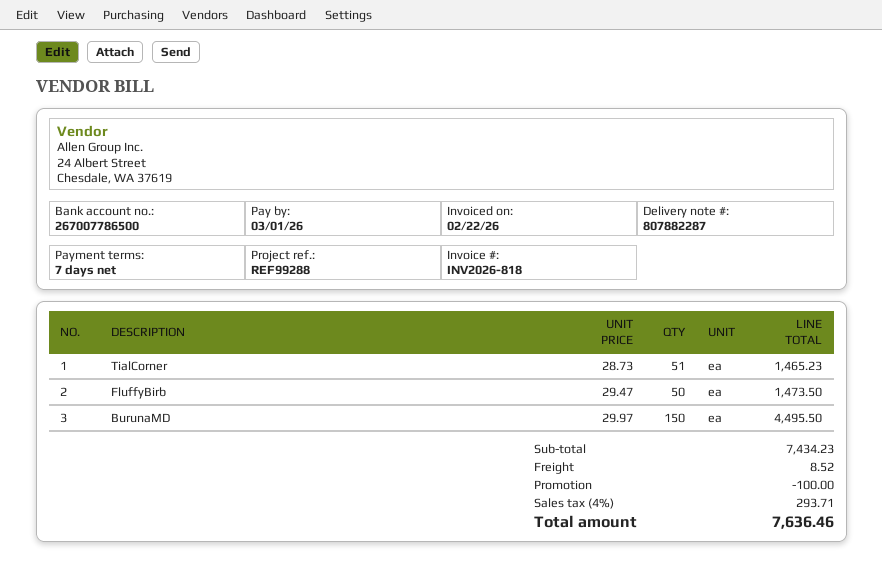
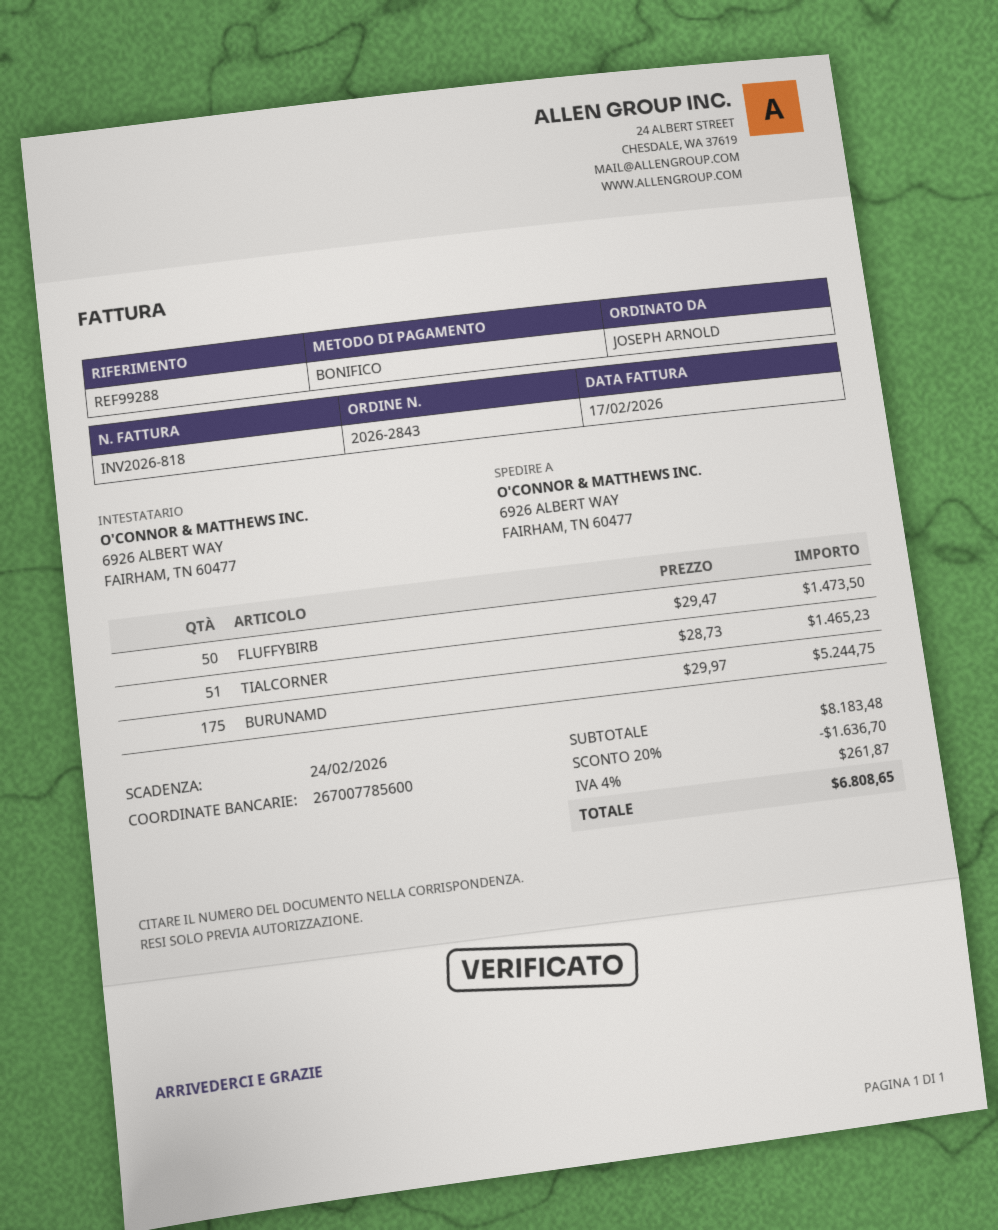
invoice date: 2026-02-22 -> 2026-02-17
due date: 2026-03-01 -> 2026-02-24
bank account: 267007786500 -> 267007785600
BurunaMD: 150 x 29.97 = 4495.50 -> 175 x 29.97 = 5244.75
subtotal: 7434.23 -> 8183.48
discount: 100.00 -> 1636.70
shipping: 8.52 -> none
tax: 4% = 293.71 -> 4% = 261.87
total: 7636.46 -> 6808.65

